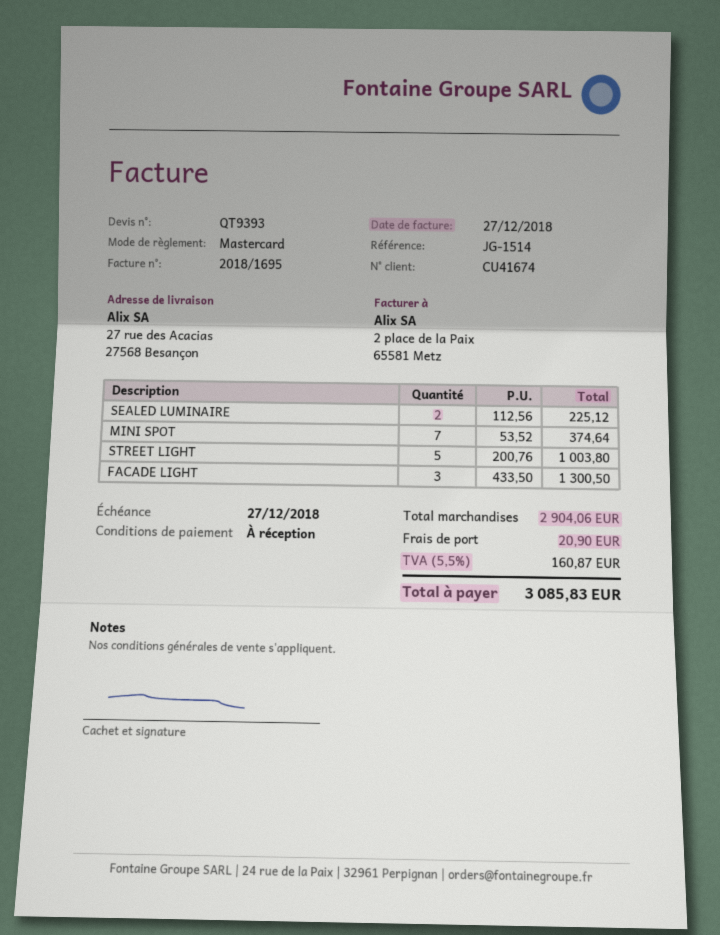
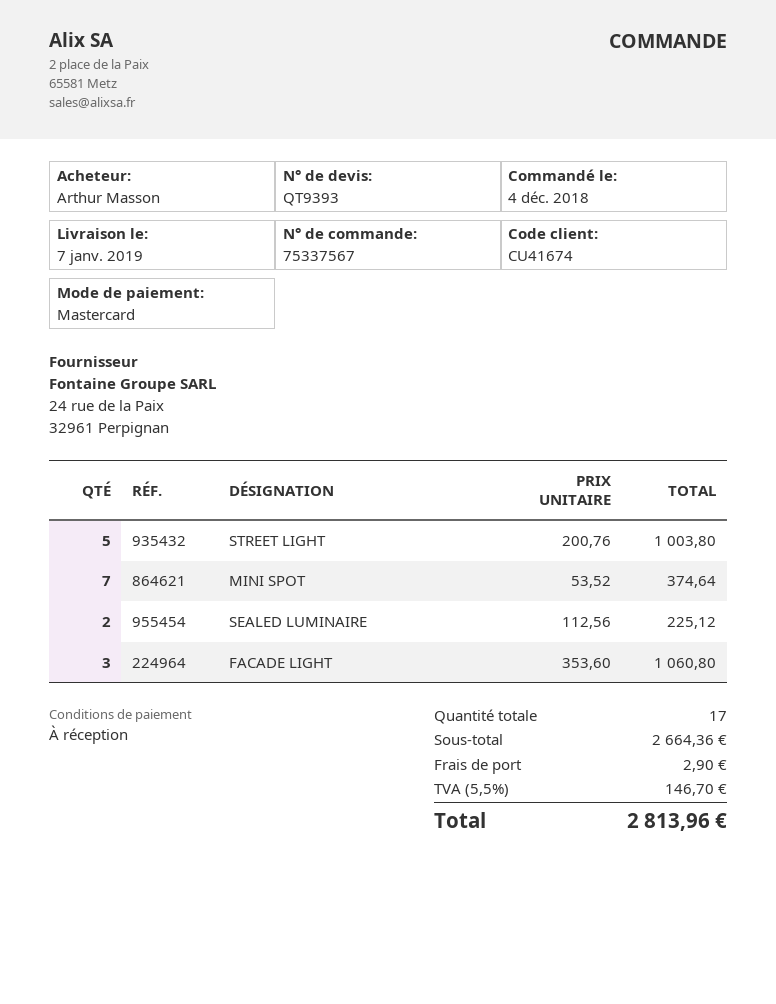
FACADE LIGHT: 3 x 433.50 = 1300.50 -> 3 x 353.60 = 1060.80
subtotal: 2904.06 -> 2664.36
shipping: 20.90 -> 2.90
tax: 5.5% = 160.87 -> 5.5% = 146.70
total: 3085.83 -> 2813.96

